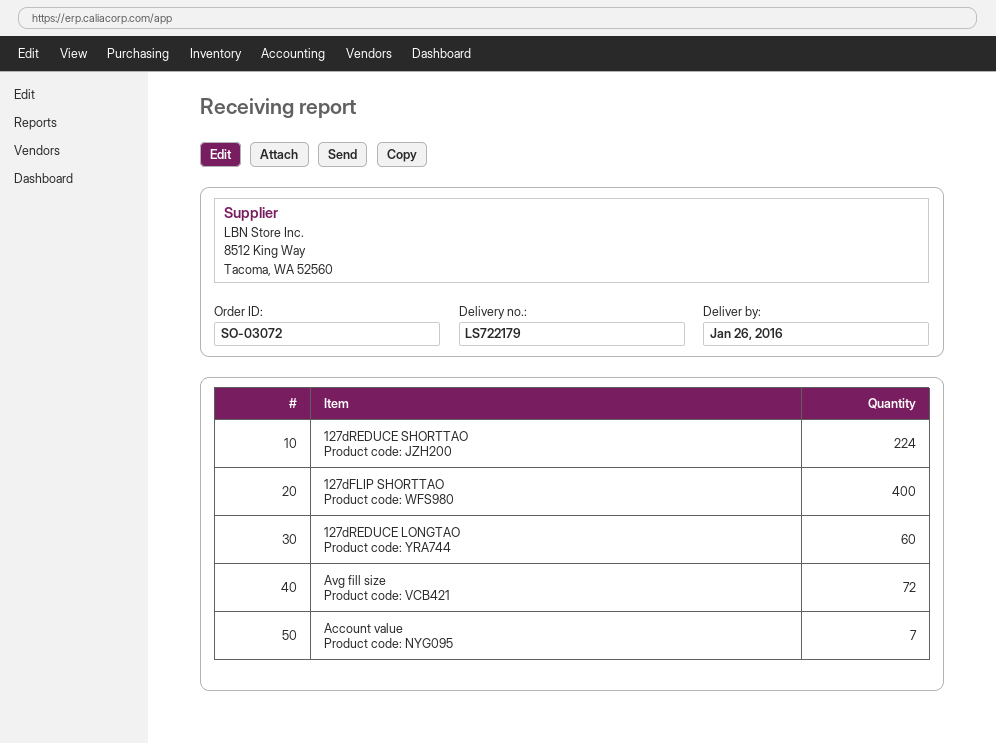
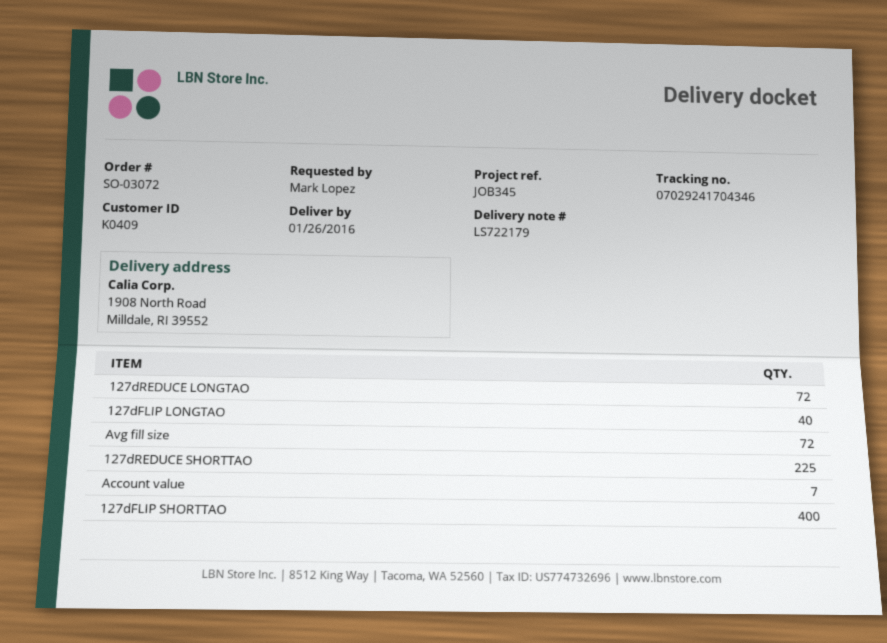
127dREDUCE SHORTTAO: 224 -> 225
127dREDUCE LONGTAO: 60 -> 72
127dFLIP LONGTAO: none -> 40

